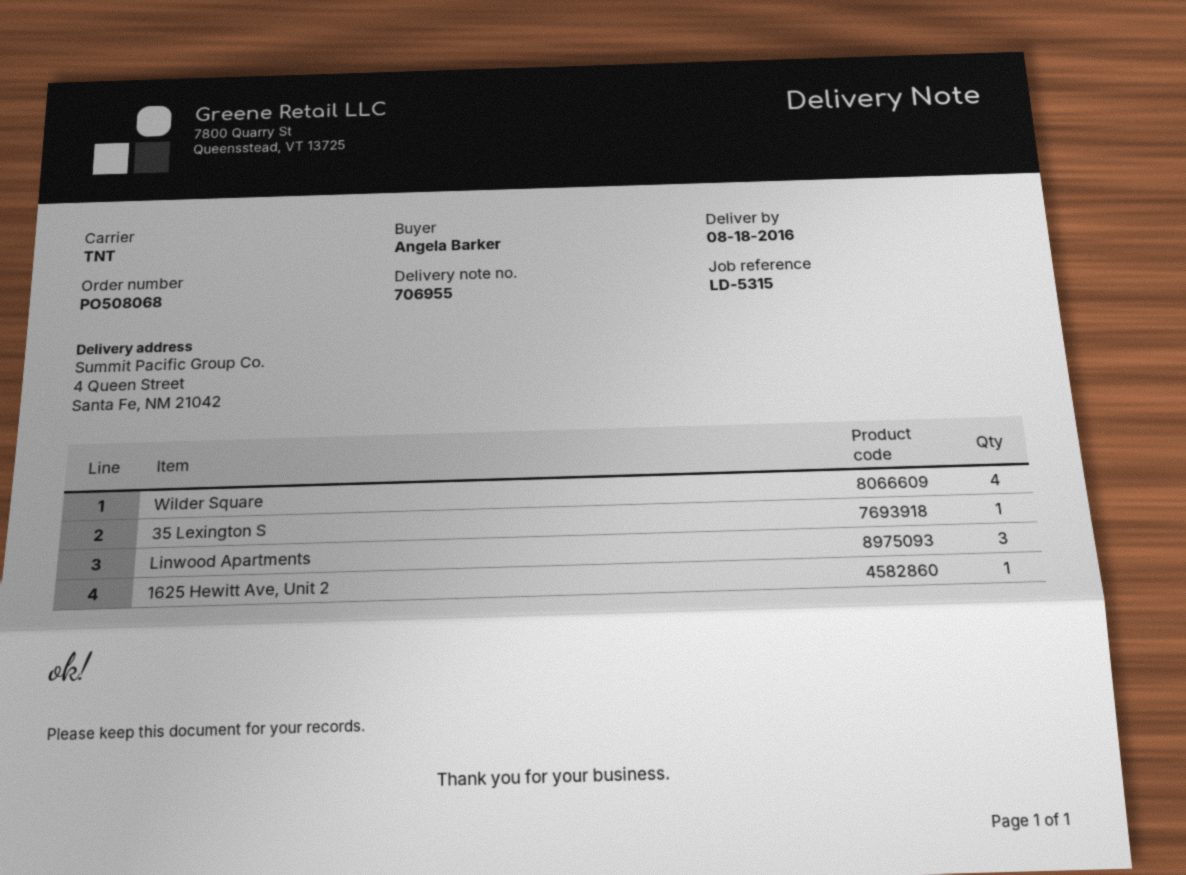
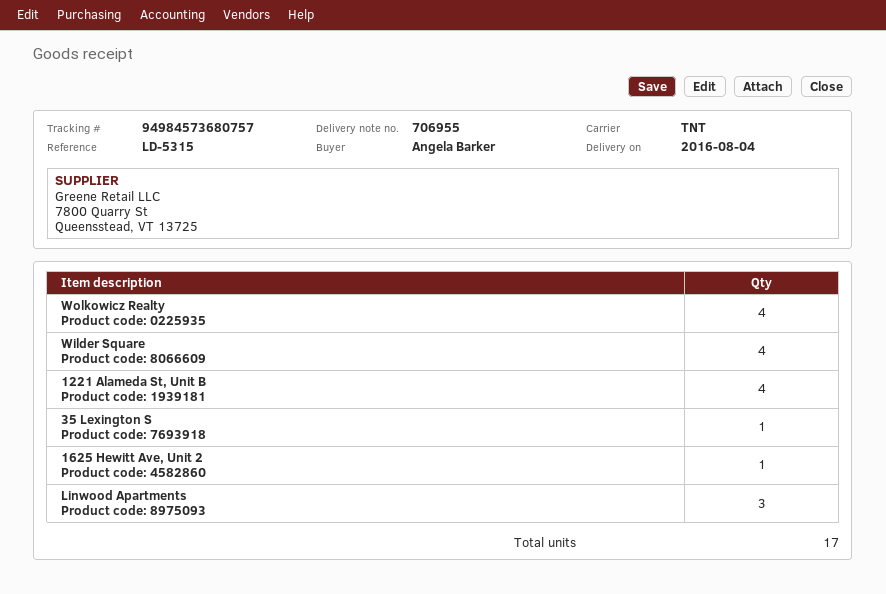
delivery date: 2016-08-18 -> 2016-08-04
Wolkowicz Realty: none -> 4
1221 Alameda St, Unit B: none -> 4

